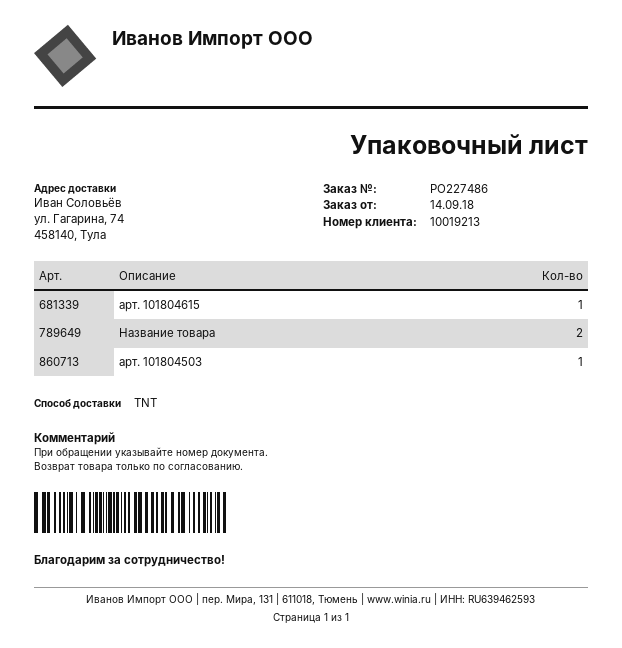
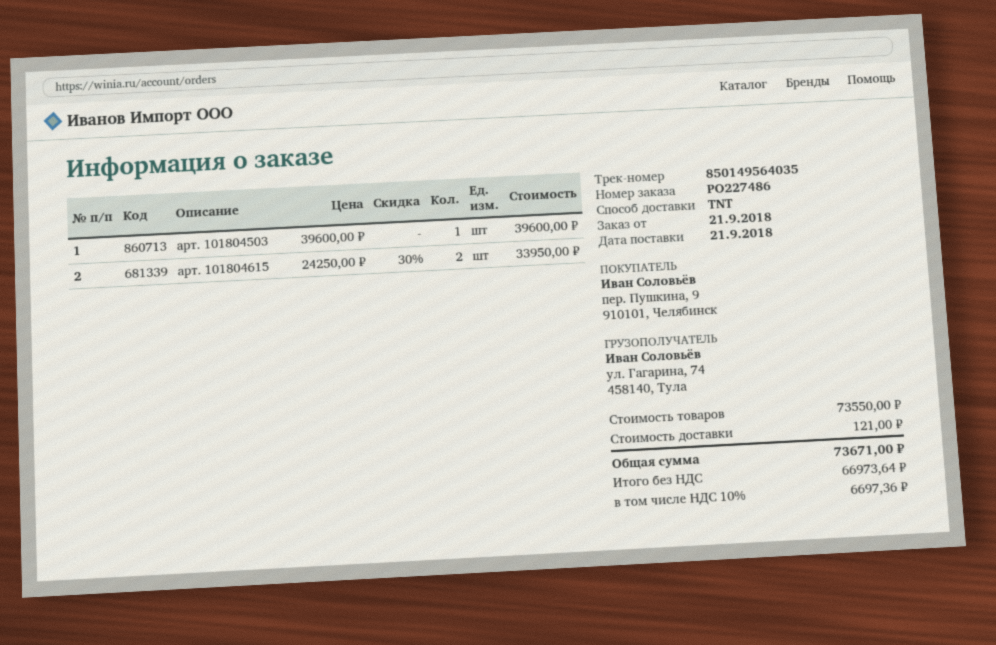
order date: 2018-09-14 -> 2018-09-21
арт. 101804615: 1 -> 2
Название товара: 2 -> none

